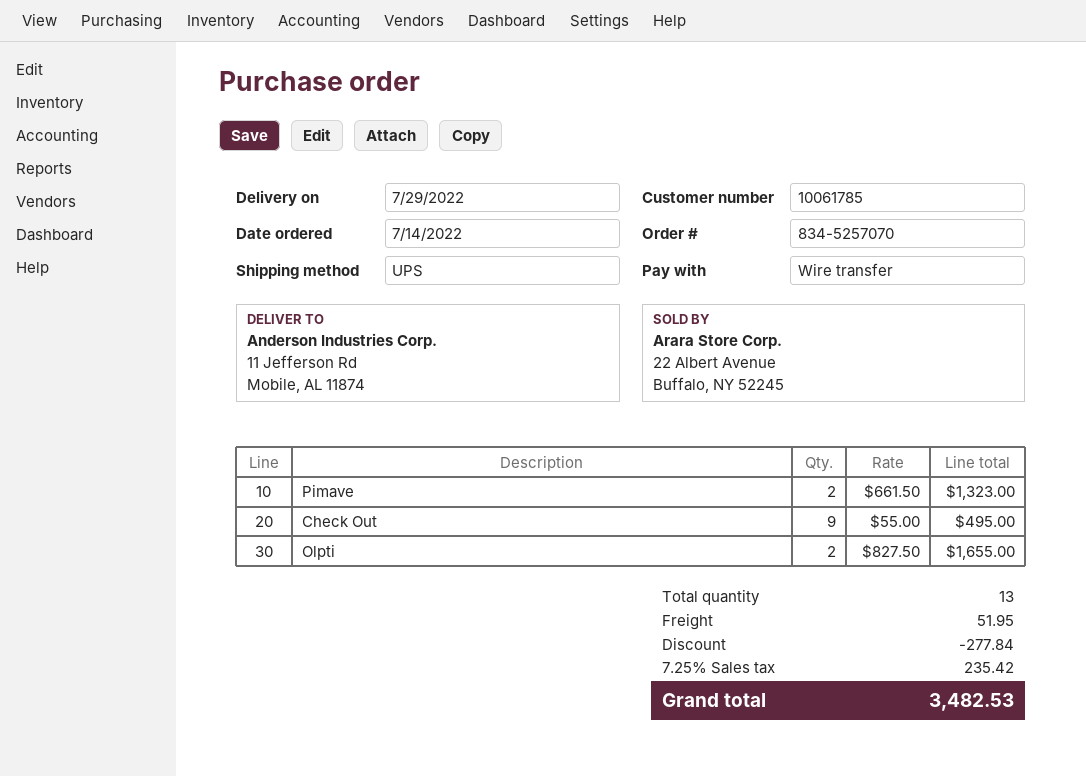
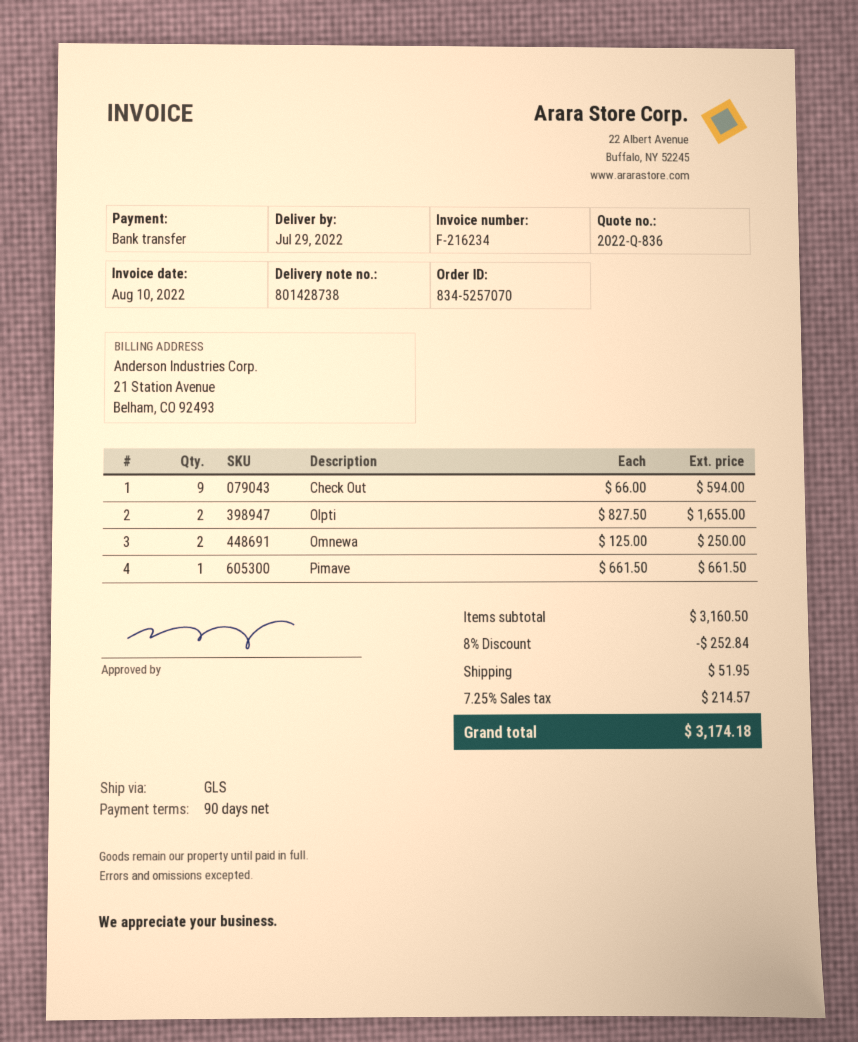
shipping method: UPS -> GLS
Pimave: 2 x 661.50 = 1323.00 -> 1 x 661.50 = 661.50
Check Out: 9 x 55.00 = 495.00 -> 9 x 66.00 = 594.00
Omnewa: none -> 2 x 125.00 = 250.00
discount: 277.84 -> 252.84
tax: 7.25% = 235.42 -> 7.25% = 214.57
total: 3482.53 -> 3174.18

